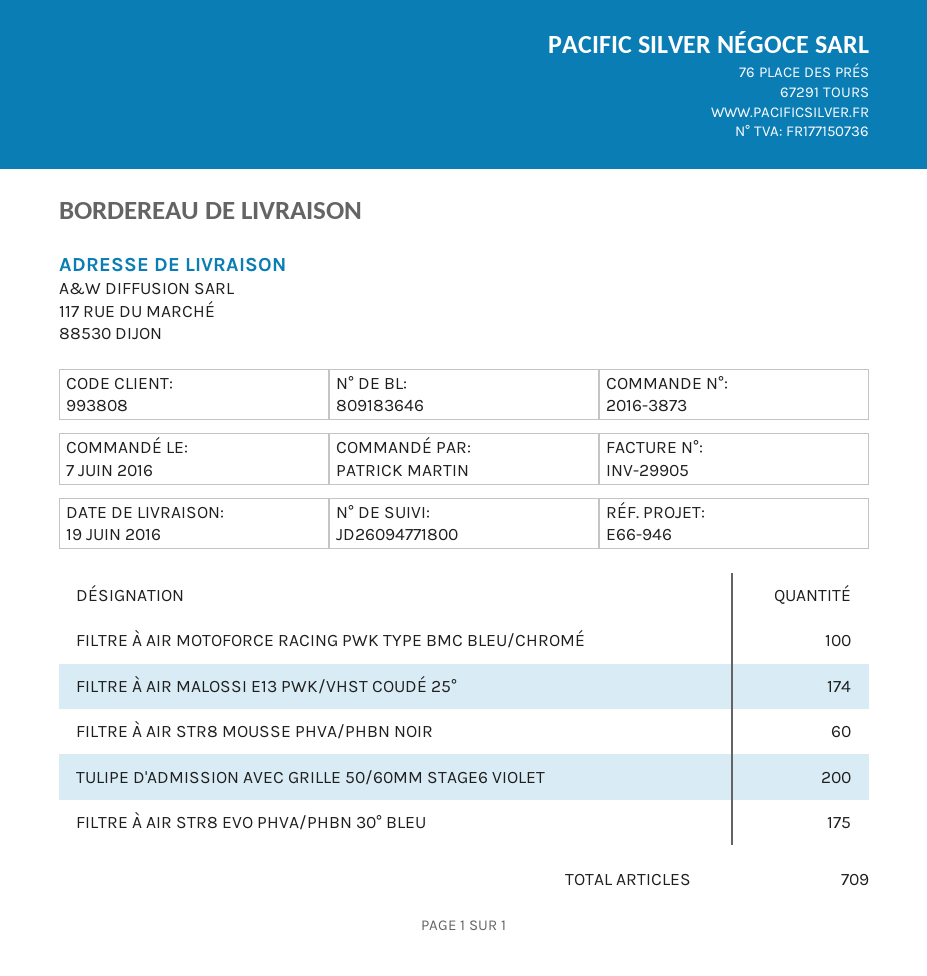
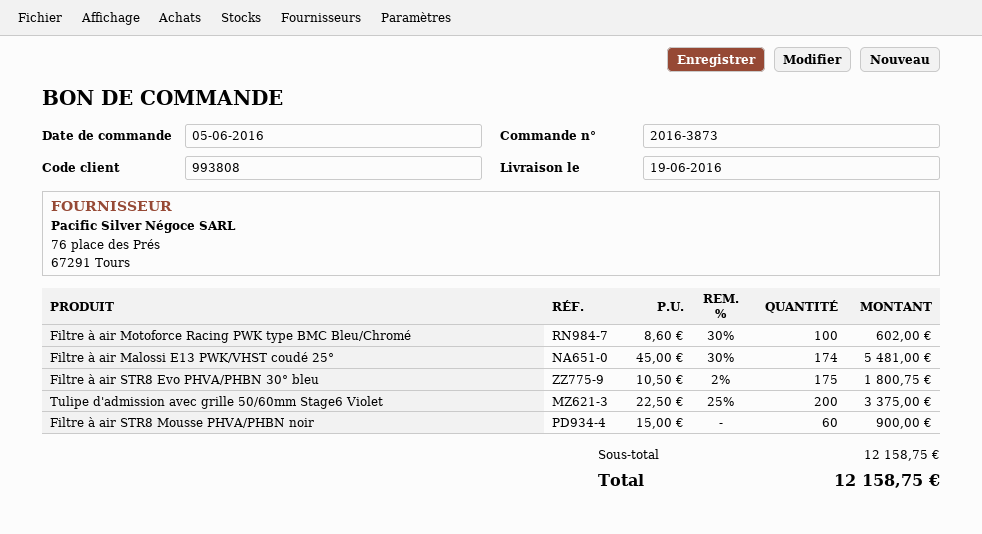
order date: 2016-06-07 -> 2016-06-05

